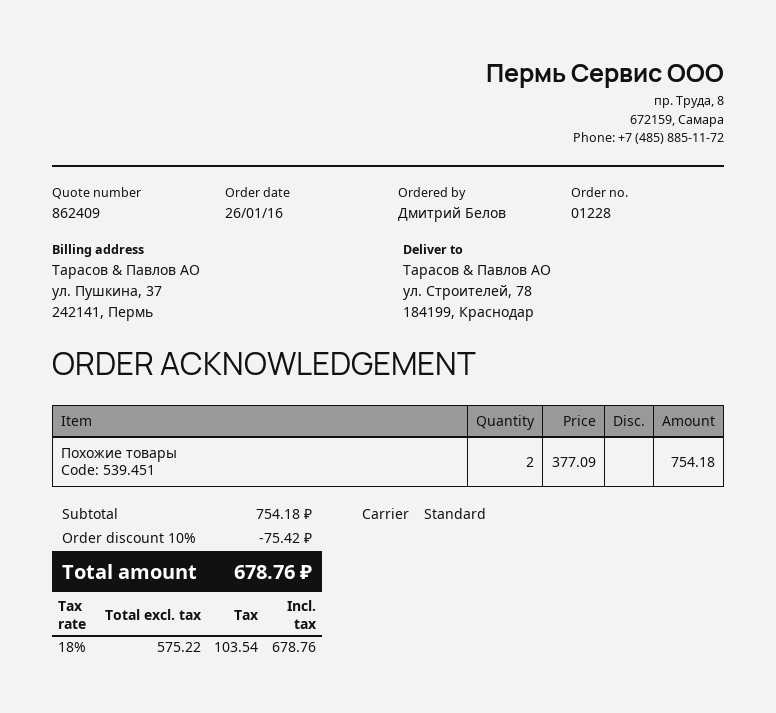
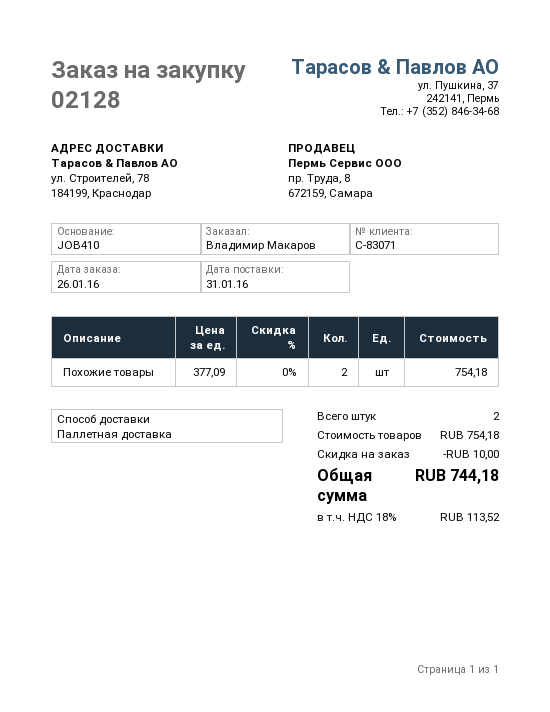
order number: 01228 -> 02128
ordered by: Дмитрий Белов -> Владимир Макаров
shipping method: standard -> pallet freight
discount: 75.42 -> 10.00
tax: 18% = 103.54 -> 18% = 113.52
total: 678.76 -> 744.18

